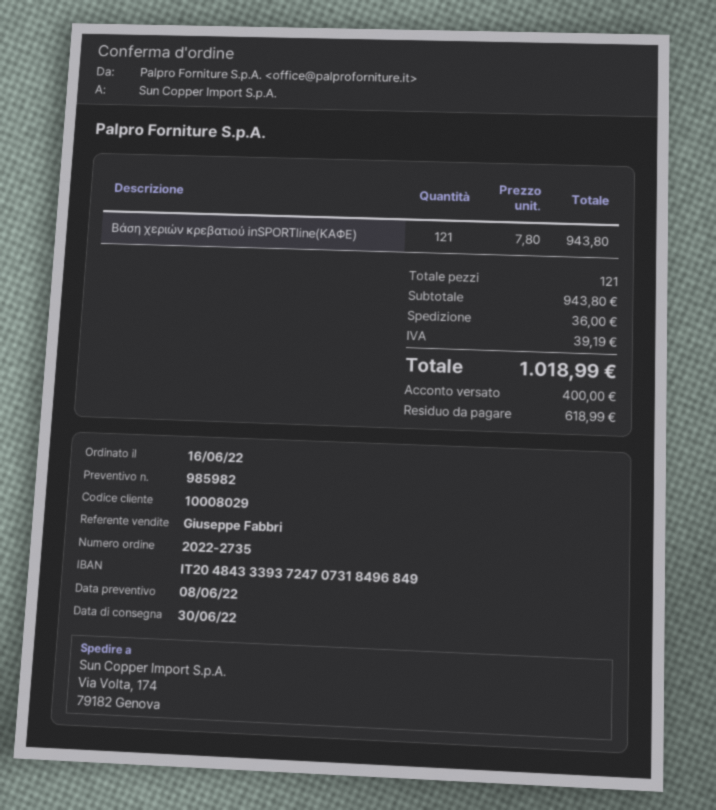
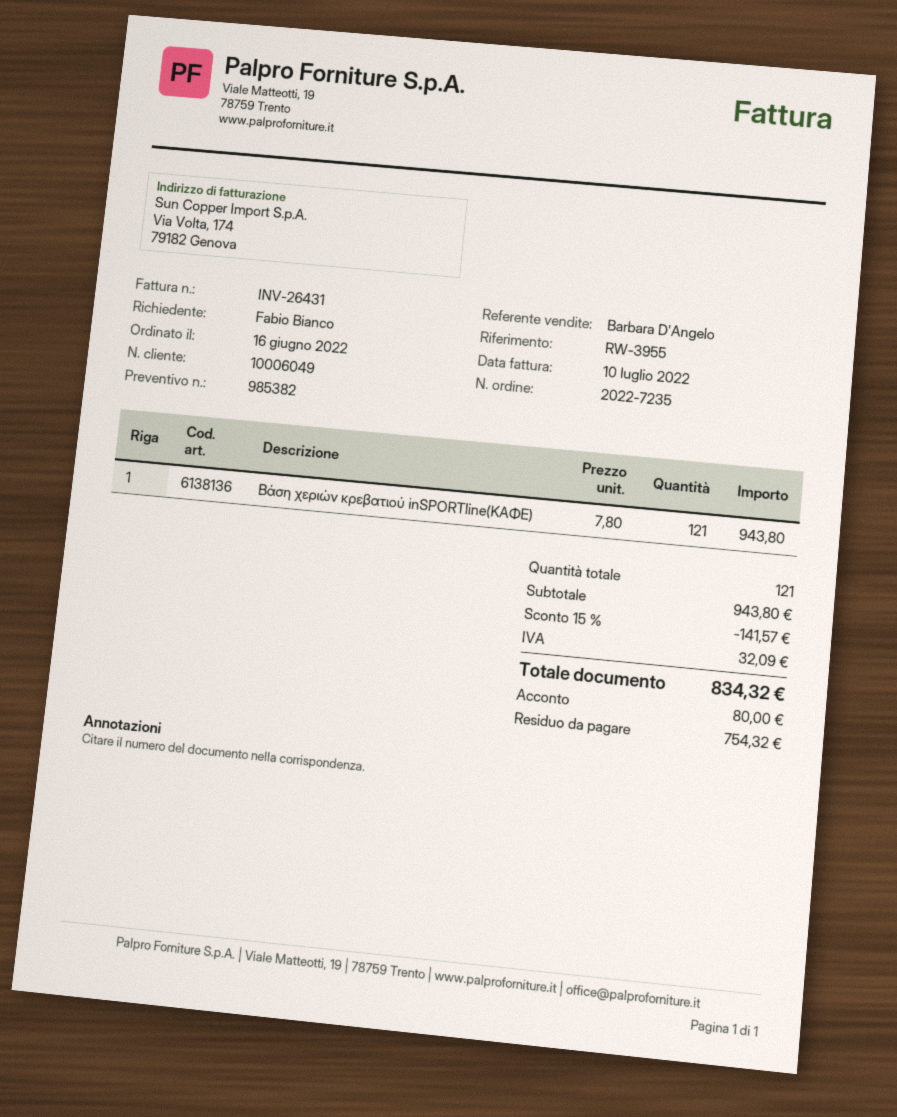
quote number: 985982 -> 985382
order number: 2022-2735 -> 2022-7235
customer number: 10008029 -> 10006049
sales rep: Giuseppe Fabbri -> Barbara D'Angelo
discount: none -> 15% = 141.57
shipping: 36.00 -> none
tax: 39.19 -> 32.09
total: 1018.99 -> 834.32
deposit: 400.00 -> 80.00
balance: 618.99 -> 754.32

